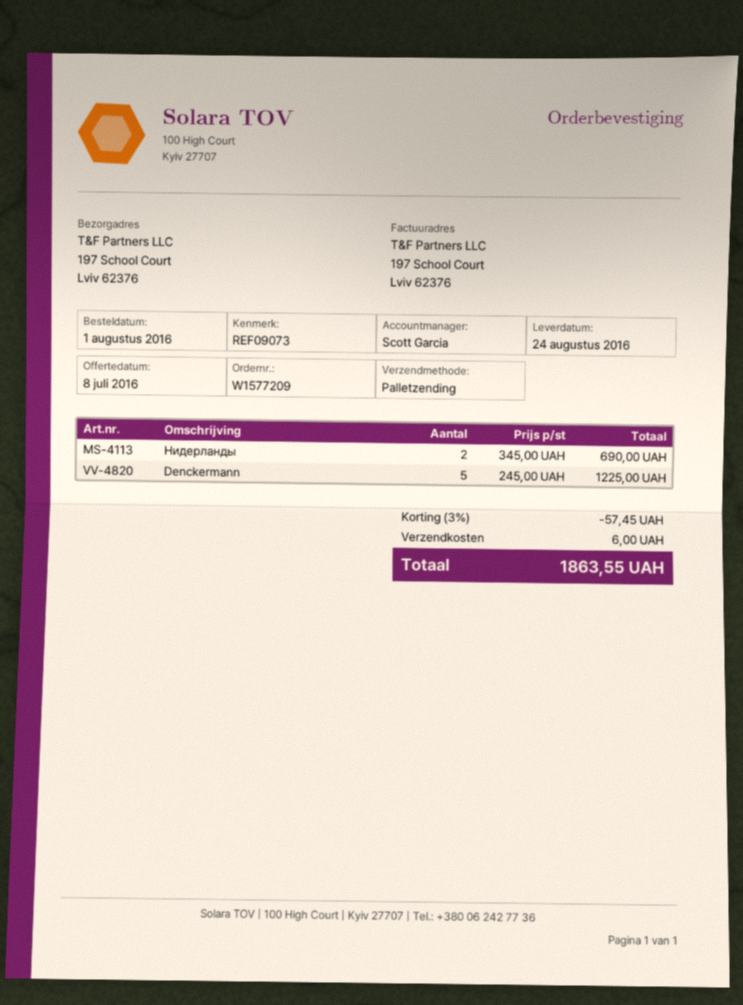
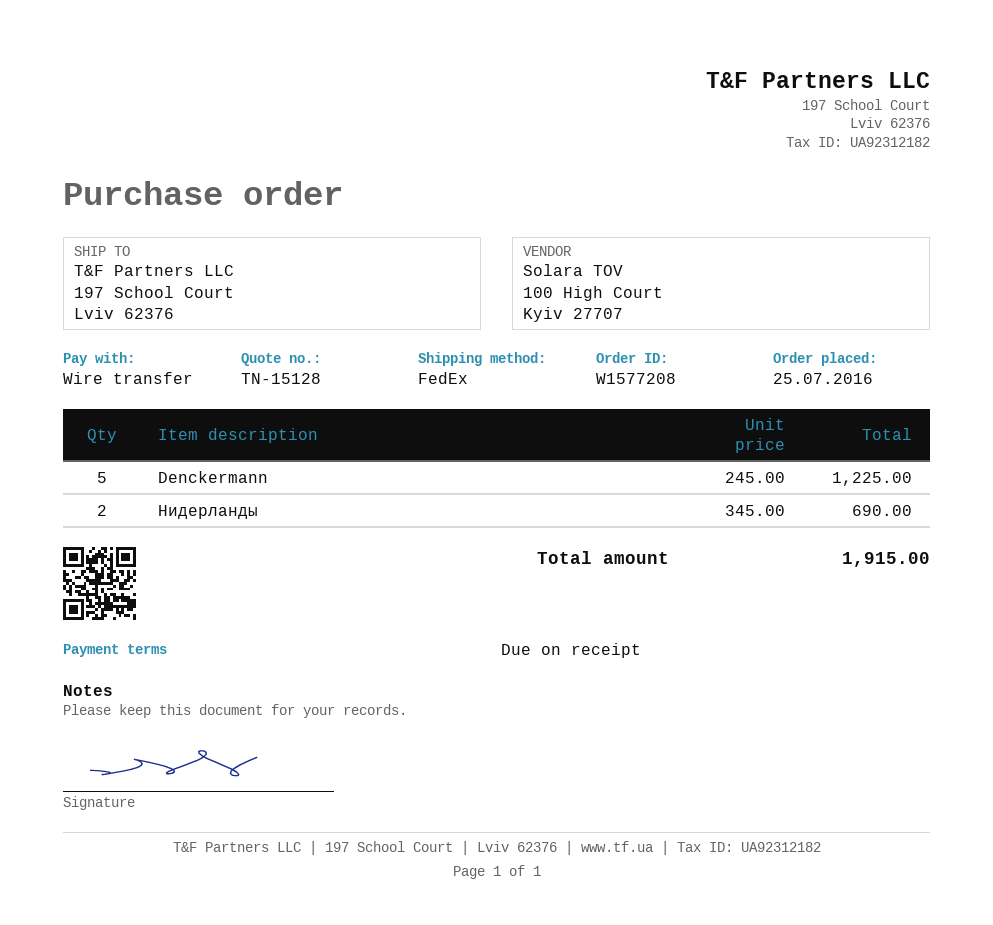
order number: W1577209 -> W1577208
order date: 2016-08-01 -> 2016-07-25
shipping method: pallet freight -> FedEx
discount: 3% = 57.45 -> none
shipping: 6.00 -> none
total: 1863.55 -> 1915.00

